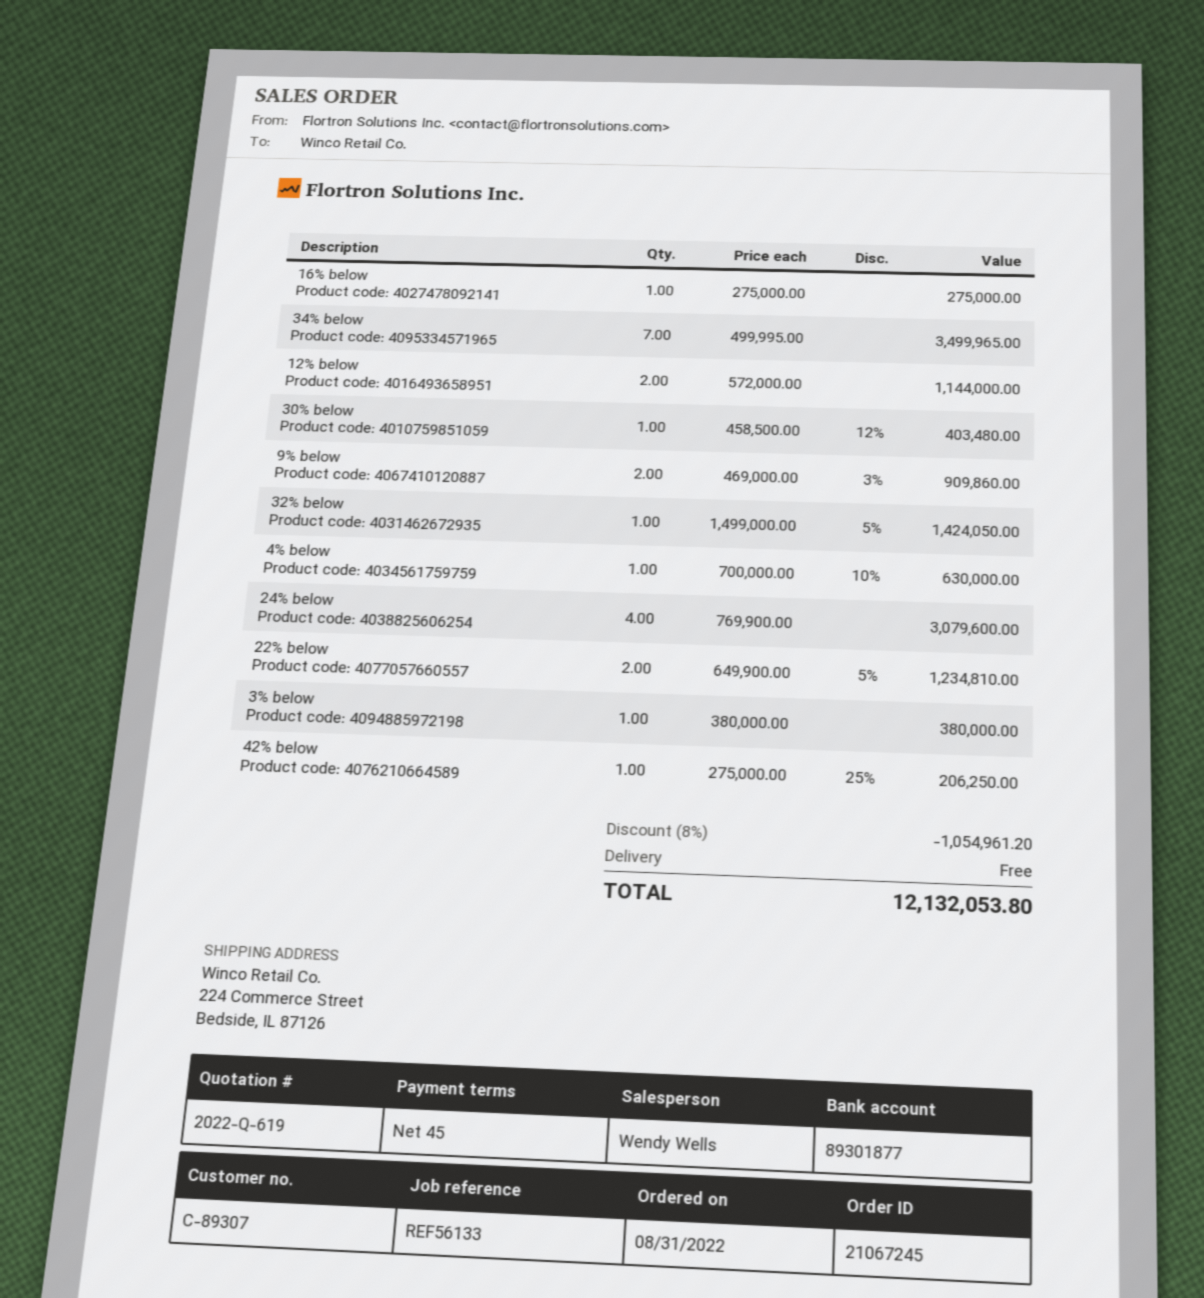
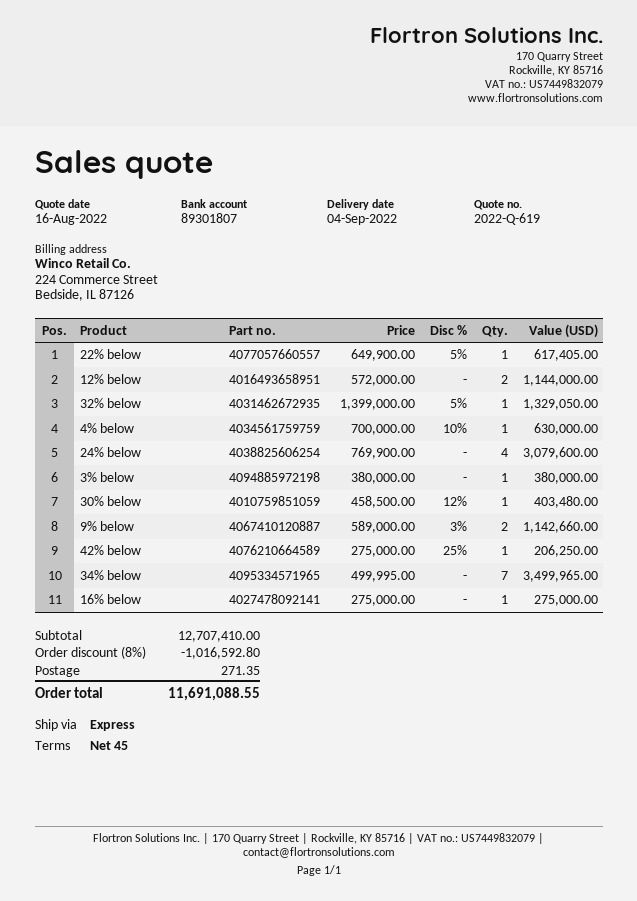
bank account: 89301877 -> 89301807
9% below: 2 x 469000.00 - 3% = 909860.00 -> 2 x 589000.00 - 3% = 1142660.00
32% below: 1 x 1499000.00 - 5% = 1424050.00 -> 1 x 1399000.00 - 5% = 1329050.00
22% below: 2 x 649900.00 - 5% = 1234810.00 -> 1 x 649900.00 - 5% = 617405.00
discount: 8% = 1054961.20 -> 8% = 1016592.80
shipping: 0.00 -> 271.35
total: 12132053.80 -> 11691088.55

